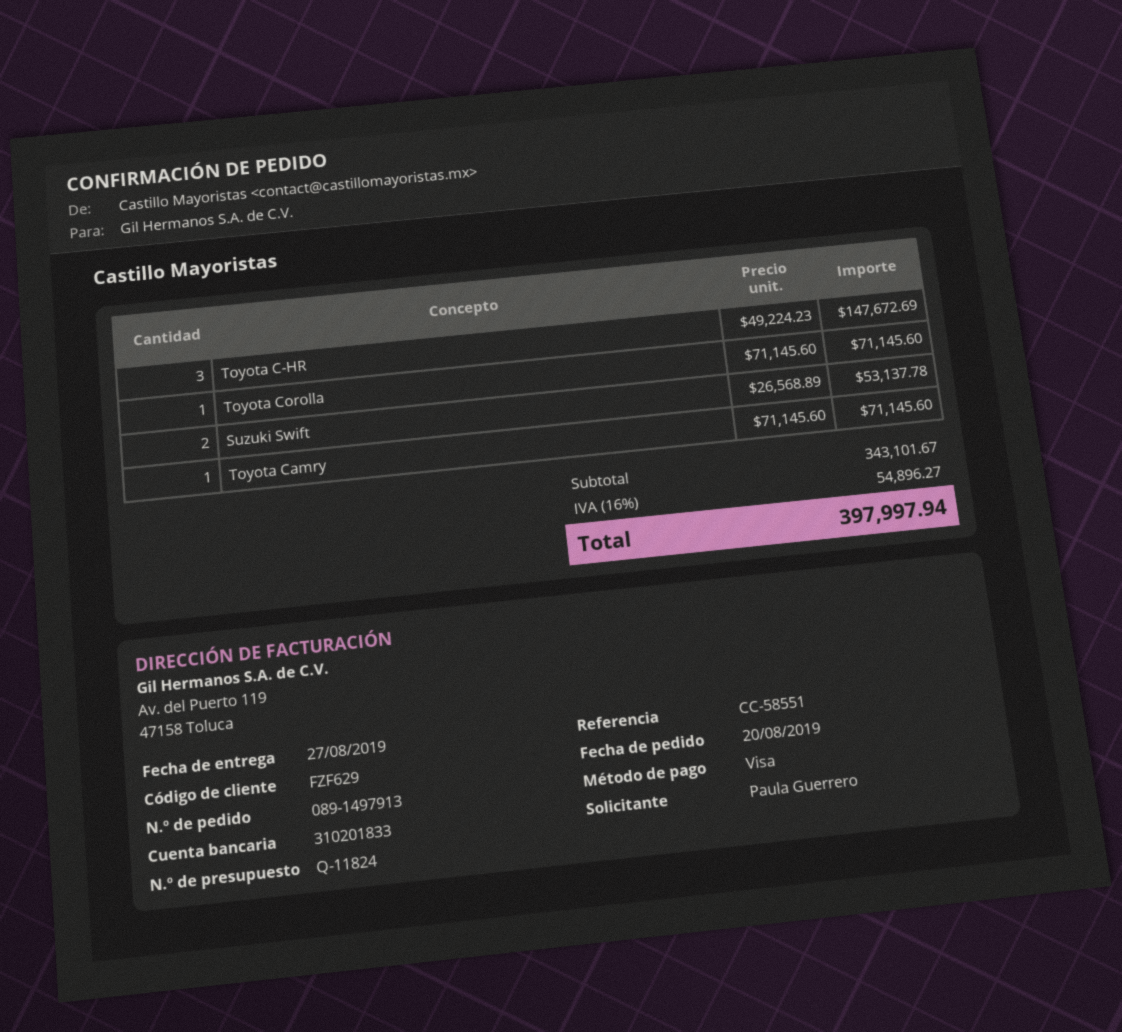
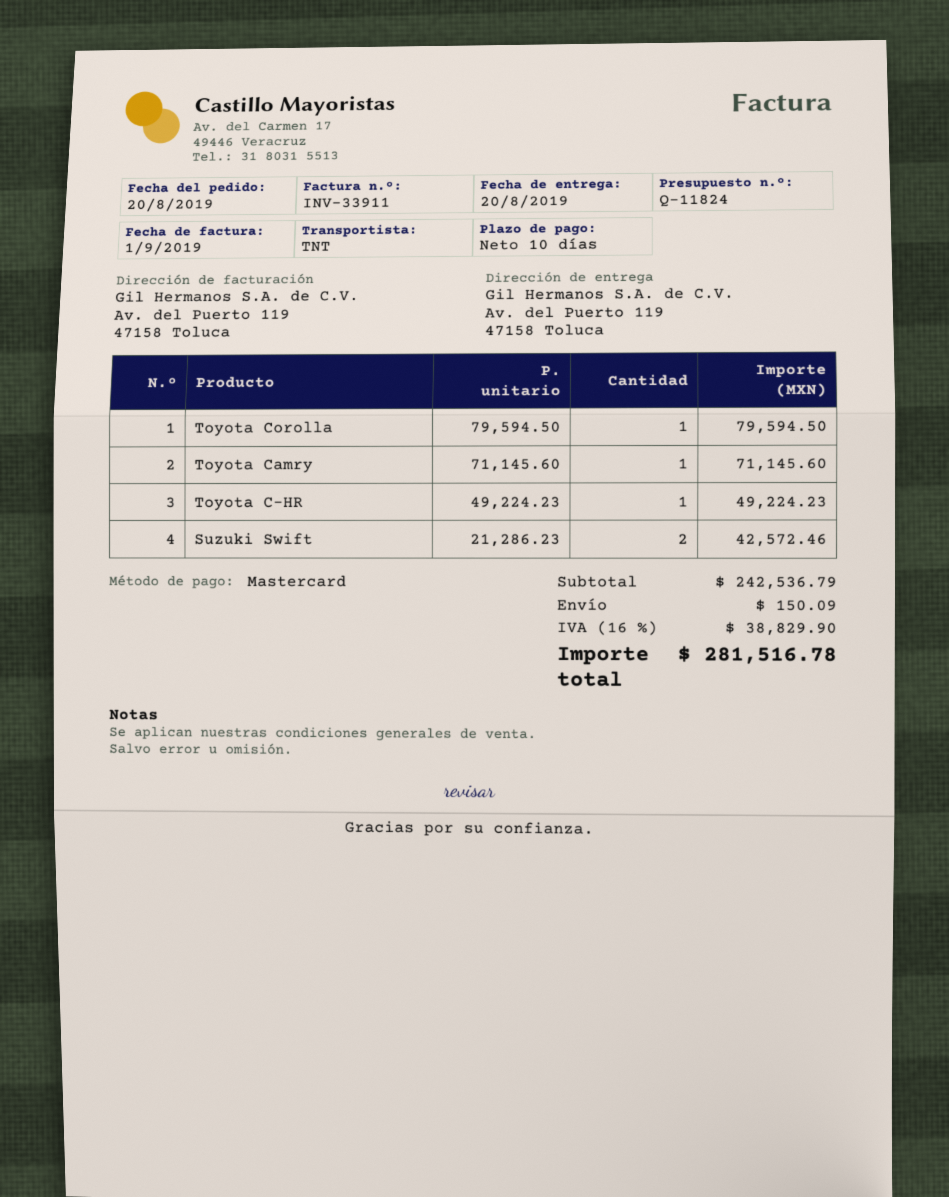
delivery date: 2019-08-27 -> 2019-08-20
payment method: Visa -> Mastercard
Toyota C-HR: 3 x 49224.23 = 147672.69 -> 1 x 49224.23 = 49224.23
Toyota Corolla: 1 x 71145.60 = 71145.60 -> 1 x 79594.50 = 79594.50
Suzuki Swift: 2 x 26568.89 = 53137.78 -> 2 x 21286.23 = 42572.46
subtotal: 343101.67 -> 242536.79
shipping: none -> 150.09
tax: 16% = 54896.27 -> 16% = 38829.90
total: 397997.94 -> 281516.78

